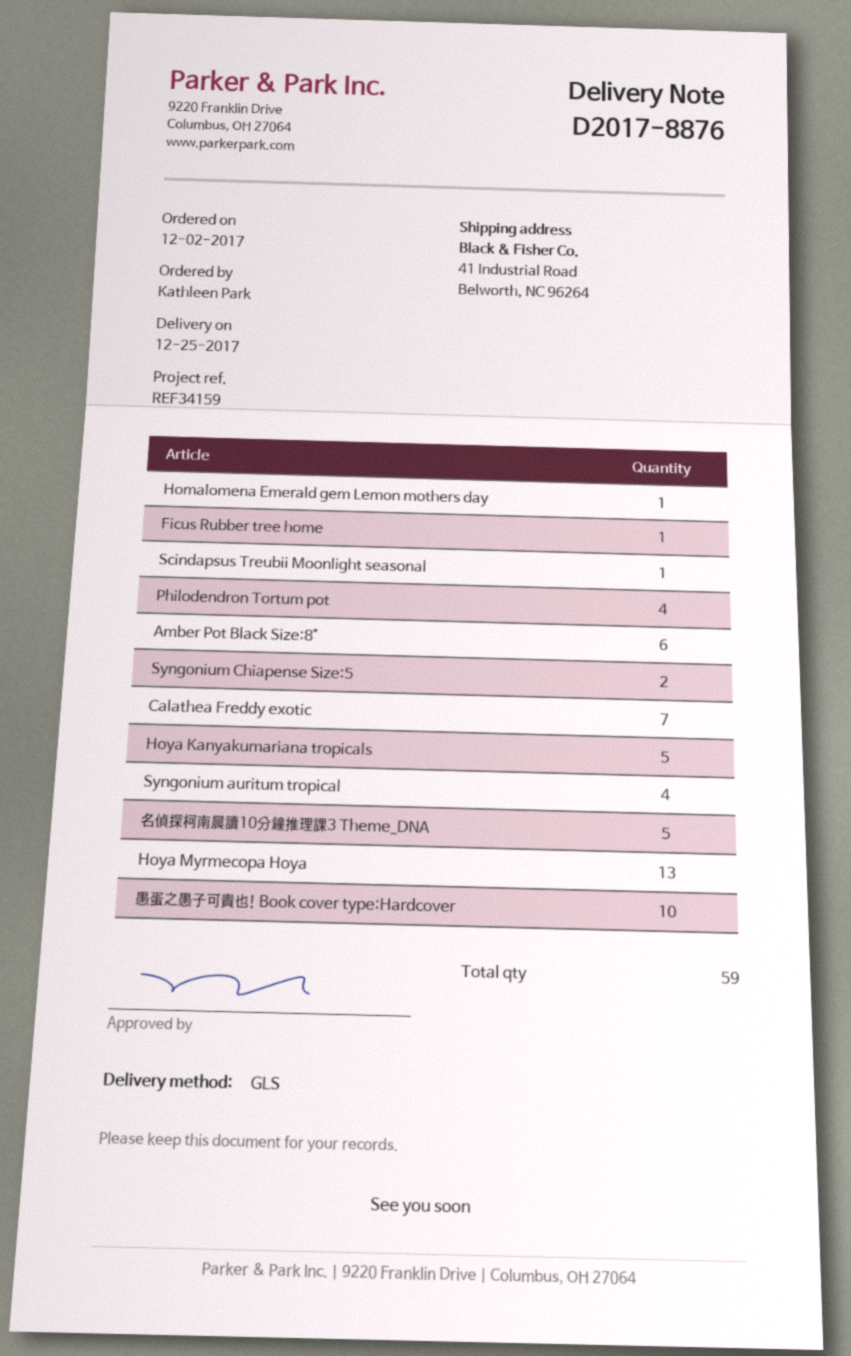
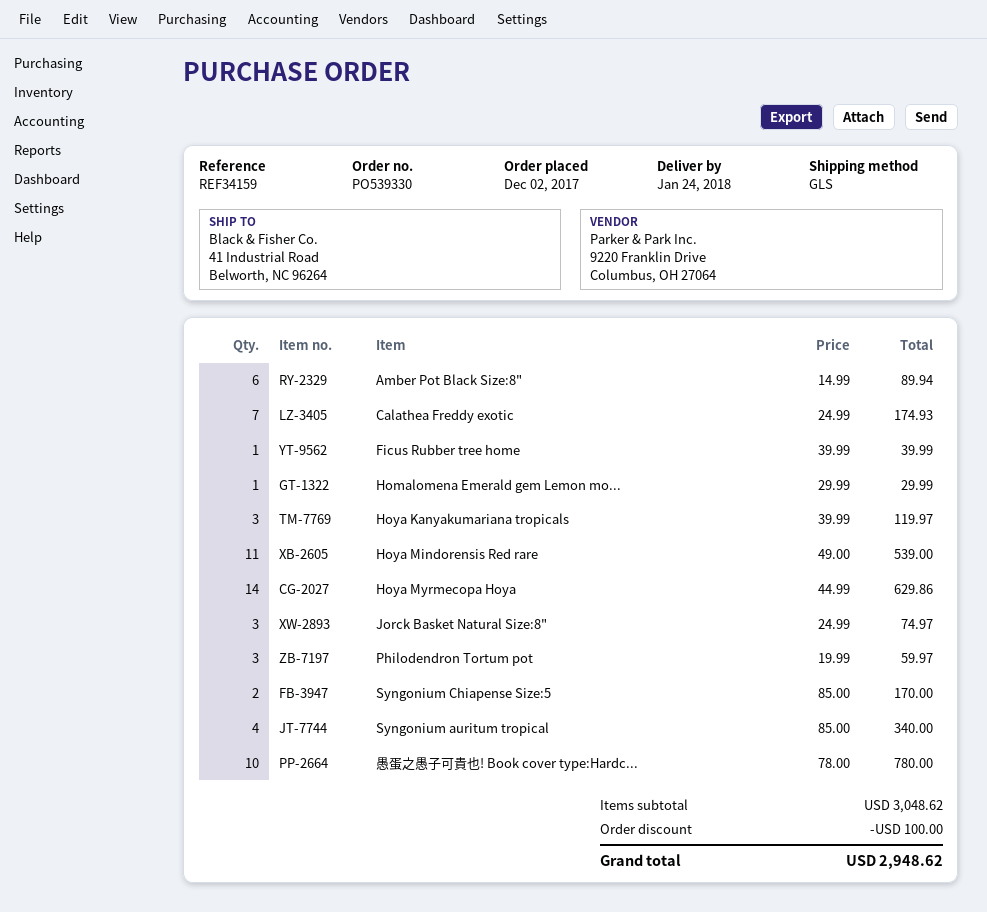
delivery date: 2017-12-25 -> 2018-01-24
Scindapsus Treubii Moonlight seasonal: 1 -> none
Philodendron Tortum pot: 4 -> 3
Hoya Kanyakumariana tropicals: 5 -> 3
名偵探柯南晨讀10分鐘推理課3 Theme_DNA: 5 -> none
Hoya Myrmecopa Hoya: 13 -> 14
Hoya Mindorensis Red rare: none -> 11
Jorck Basket Natural Size:8": none -> 3

